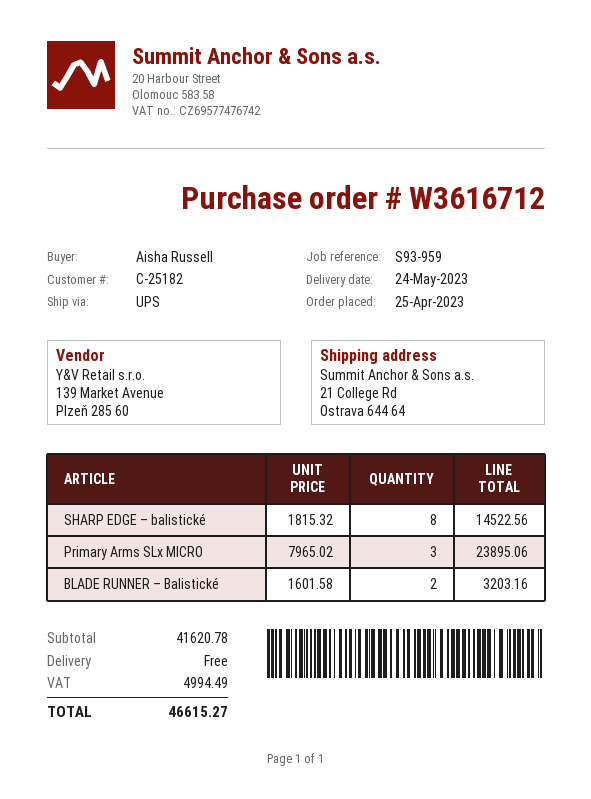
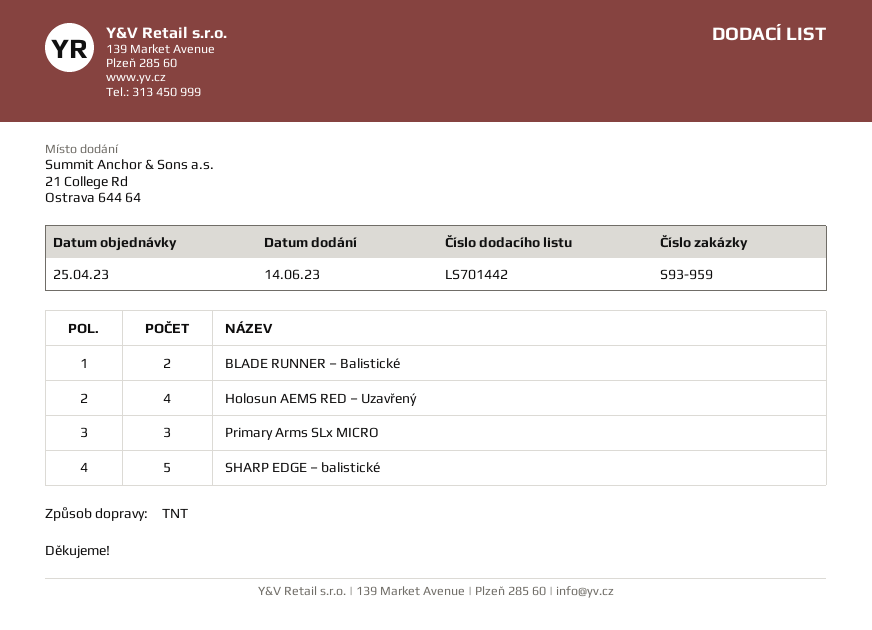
delivery date: 2023-05-24 -> 2023-06-14
shipping method: UPS -> TNT
SHARP EDGE – balistické: 8 -> 5
Holosun AEMS RED – Uzavřený: none -> 4

